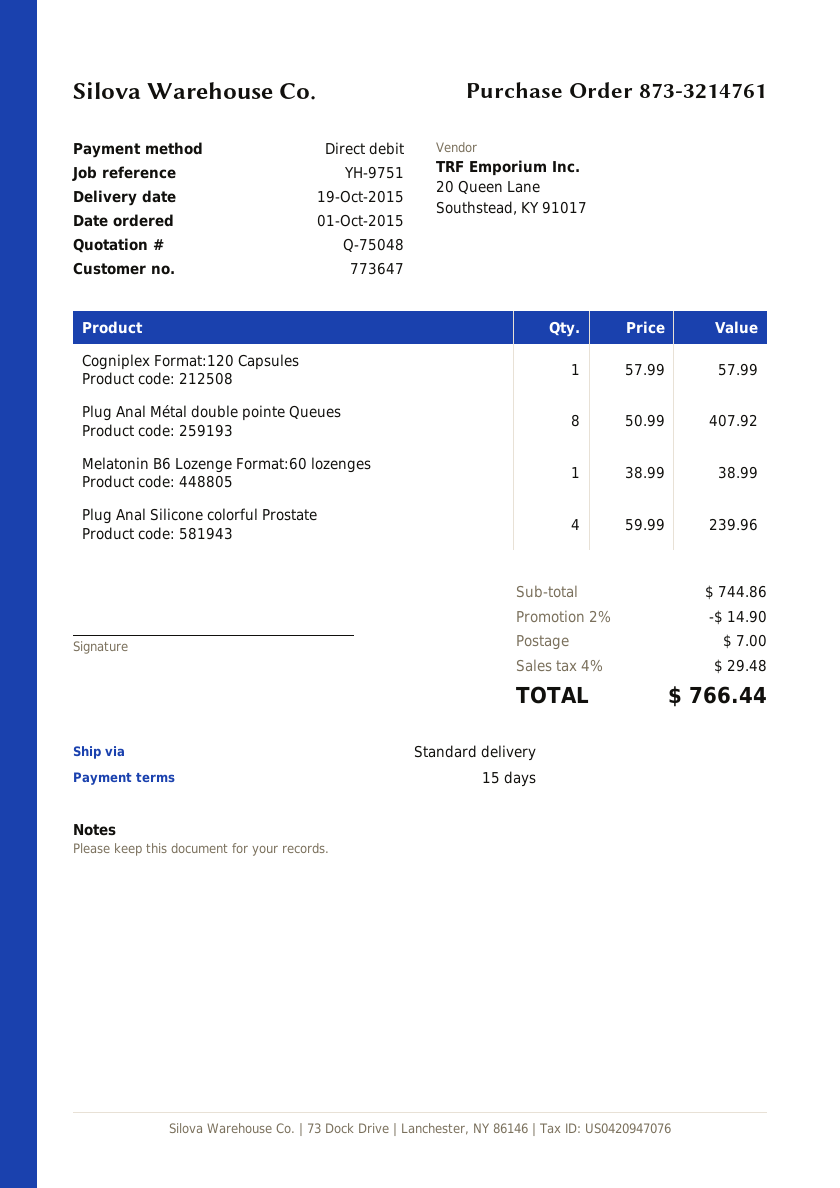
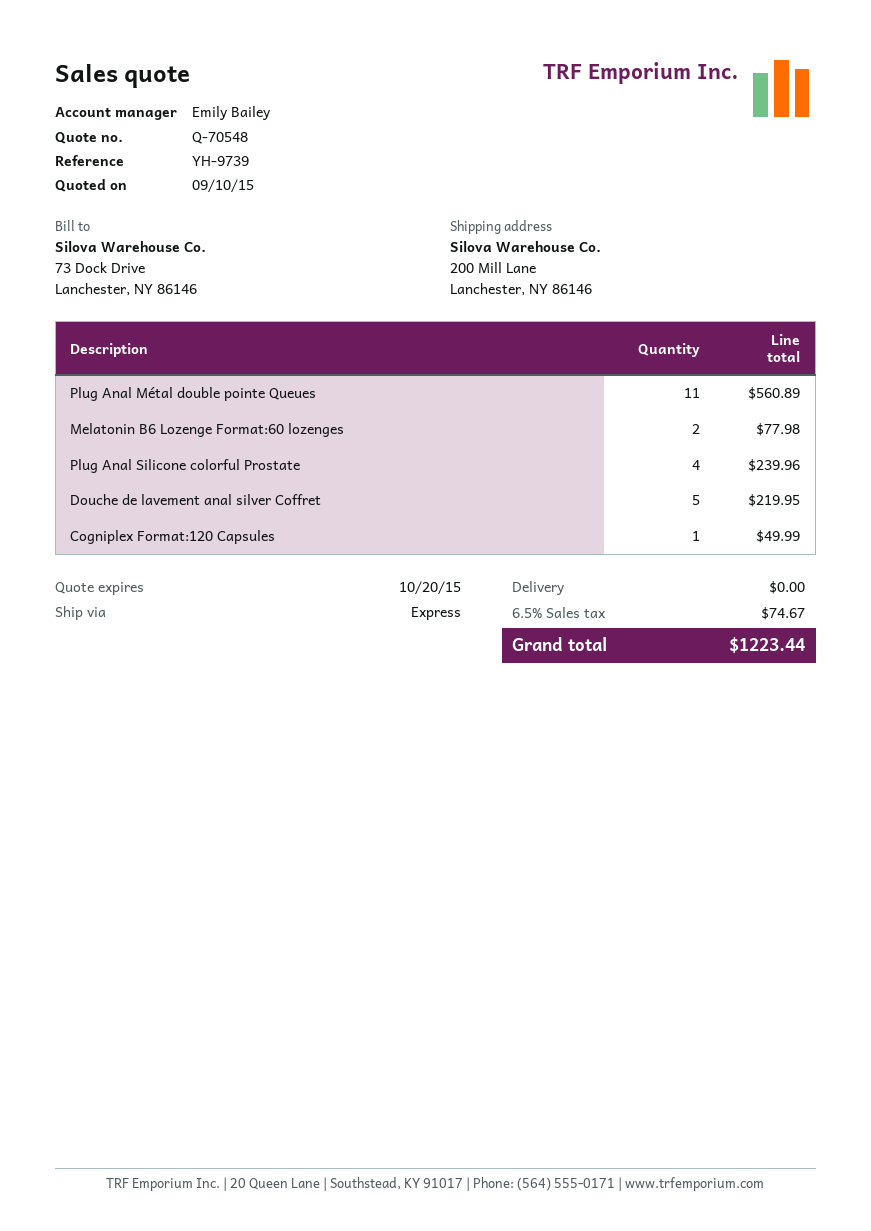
quote number: Q-75048 -> Q-70548
reference: YH-9751 -> YH-9739
shipping method: standard -> express
Cogniplex Format:120 Capsules: 1 for 57.99 -> 1 for 49.99
Plug Anal Métal double pointe Queues: 8 for 407.92 -> 11 for 560.89
Melatonin B6 Lozenge Format:60 lozenges: 1 for 38.99 -> 2 for 77.98
Douche de lavement anal silver Coffret: none -> 5 for 219.95
discount: 2% = 14.90 -> none
shipping: 7.00 -> 0.00
tax: 4% = 29.48 -> 6.5% = 74.67
total: 766.44 -> 1223.44

